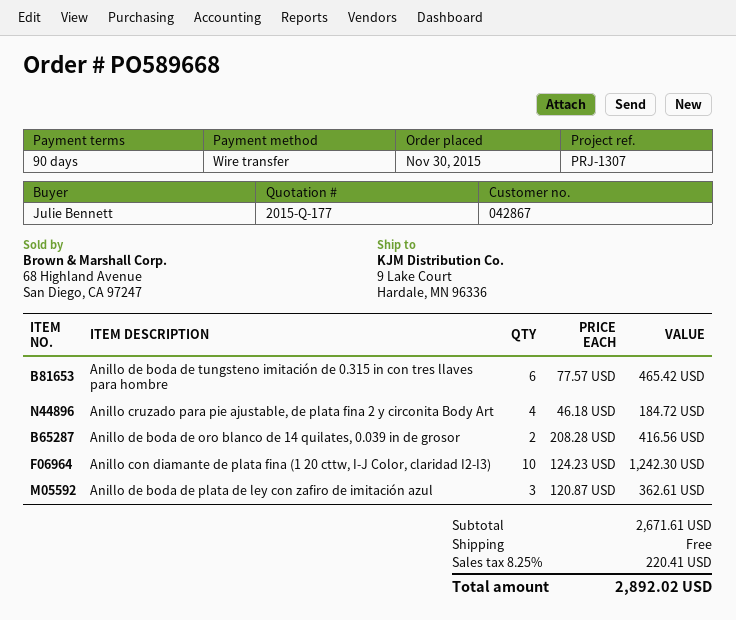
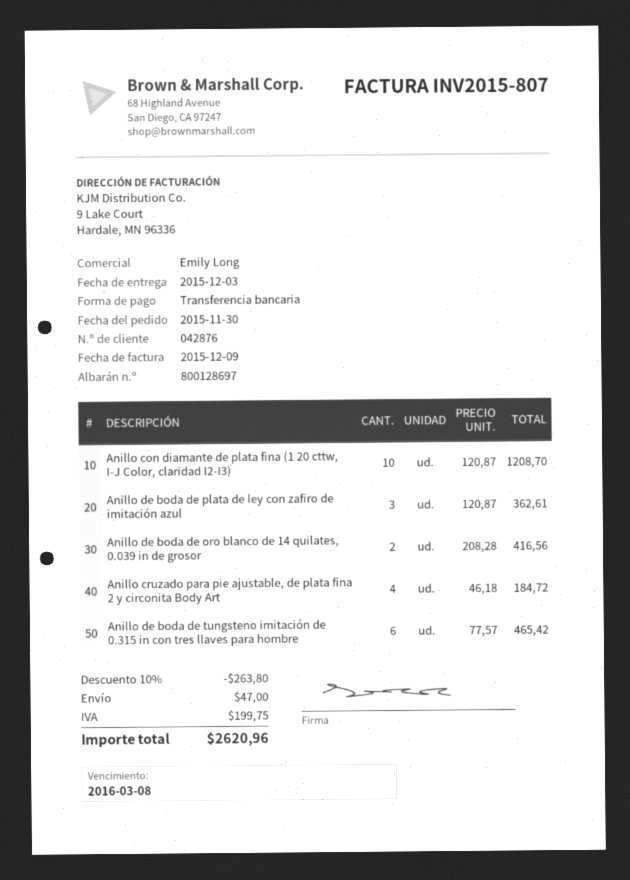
customer number: 042867 -> 042876
Anillo con diamante de plata fina (1 20 cttw, I-J Color, claridad I2-I3): 10 x 124.23 = 1242.30 -> 10 x 120.87 = 1208.70
discount: none -> 10% = 263.80
shipping: 0.00 -> 47.00
tax: 220.41 -> 199.75
total: 2892.02 -> 2620.96

